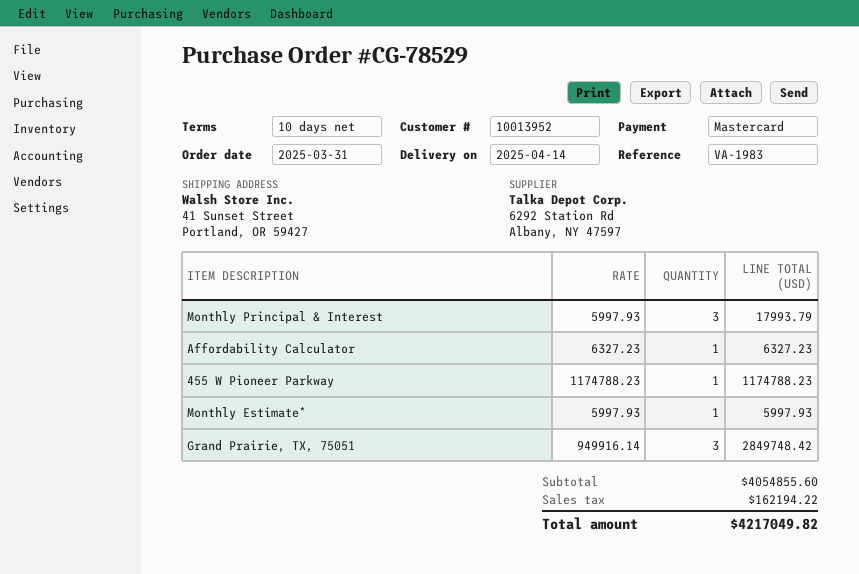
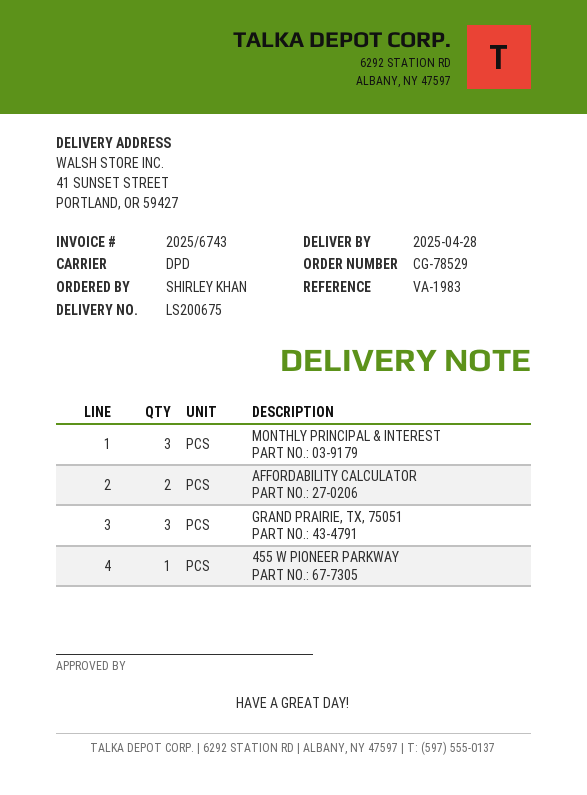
delivery date: 2025-04-14 -> 2025-04-28
Affordability Calculator: 1 -> 2
Monthly Estimate*: 1 -> none

